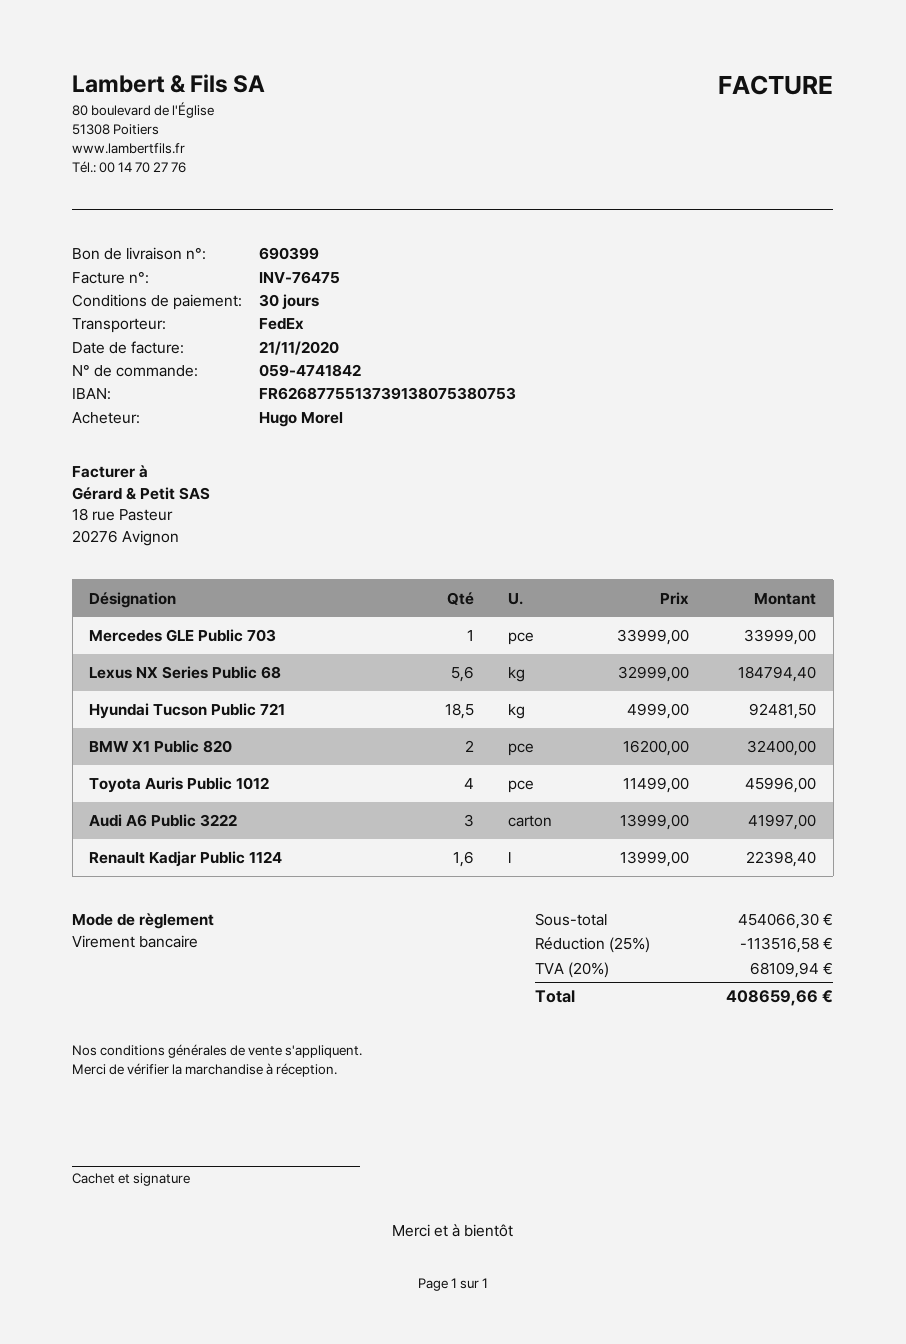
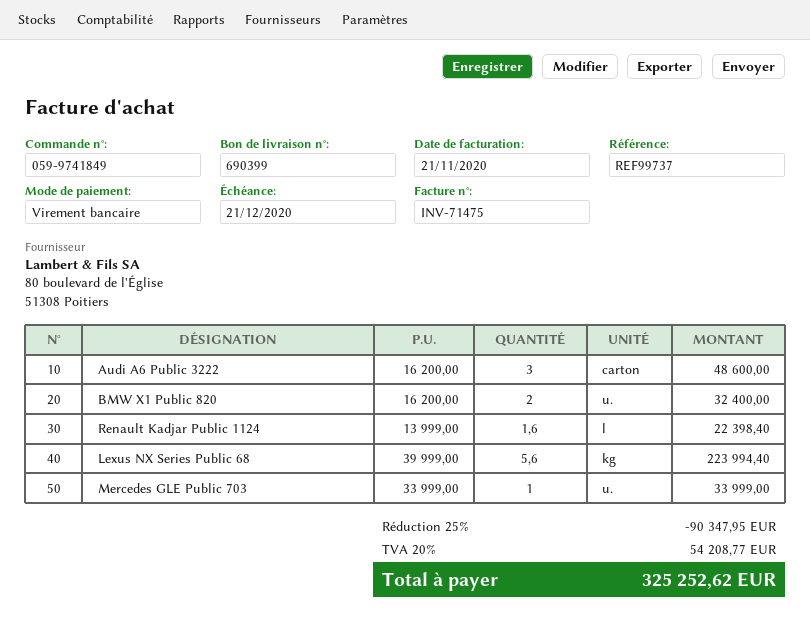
order number: 059-4741842 -> 059-9741849
invoice number: INV-76475 -> INV-71475
Lexus NX Series Public 68: 5.6 x 32999.00 = 184794.40 -> 5.6 x 39999.00 = 223994.40
Hyundai Tucson Public 721: 18.5 x 4999.00 = 92481.50 -> none
Toyota Auris Public 1012: 4 x 11499.00 = 45996.00 -> none
Audi A6 Public 3222: 3 x 13999.00 = 41997.00 -> 3 x 16200.00 = 48600.00
discount: 25% = 113516.58 -> 25% = 90347.95
tax: 20% = 68109.94 -> 20% = 54208.77
total: 408659.66 -> 325252.62

